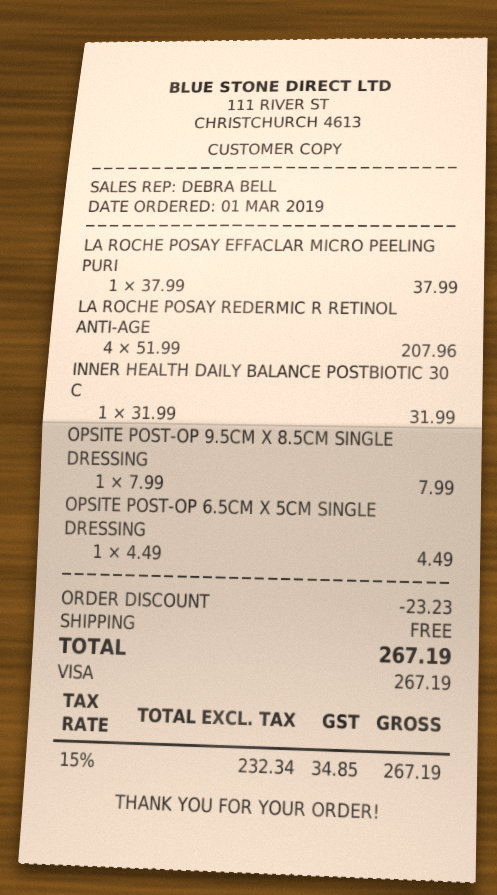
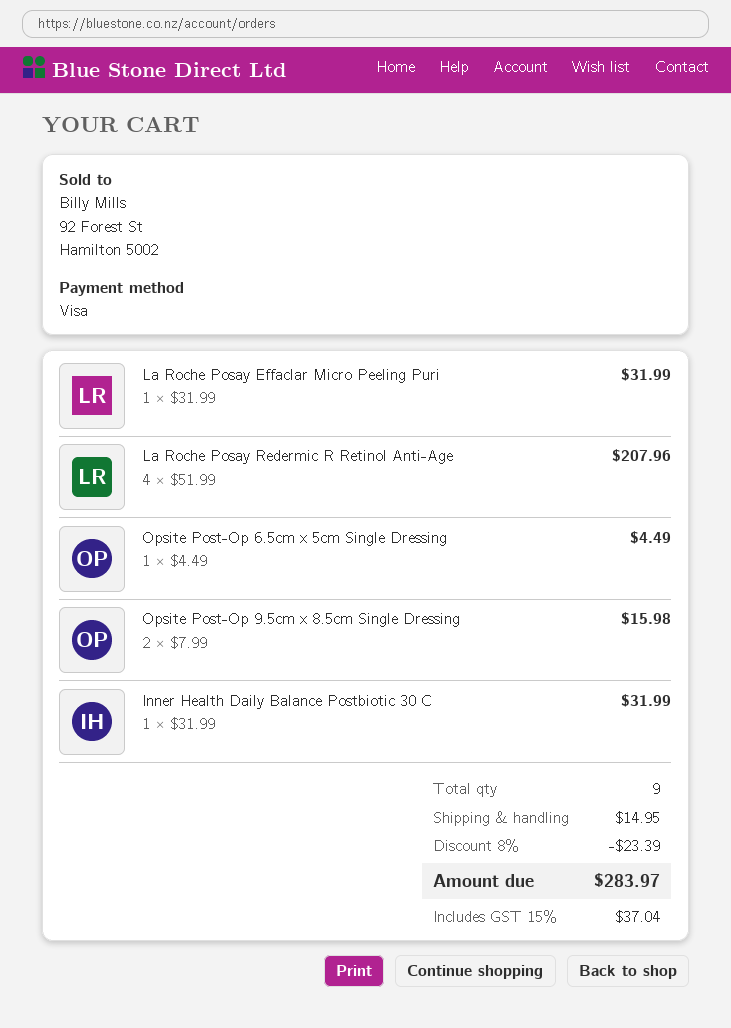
LA ROCHE POSAY EFFACLAR MICRO PEELING PURI: 1 x 37.99 = 37.99 -> 1 x 31.99 = 31.99
OPSITE POST-OP 9.5CM X 8.5CM SINGLE DRESSING: 1 x 7.99 = 7.99 -> 2 x 7.99 = 15.98
discount: 23.23 -> 23.39
shipping: 0.00 -> 14.95
tax: 15% = 34.85 -> 15% = 37.04
total: 267.19 -> 283.97

